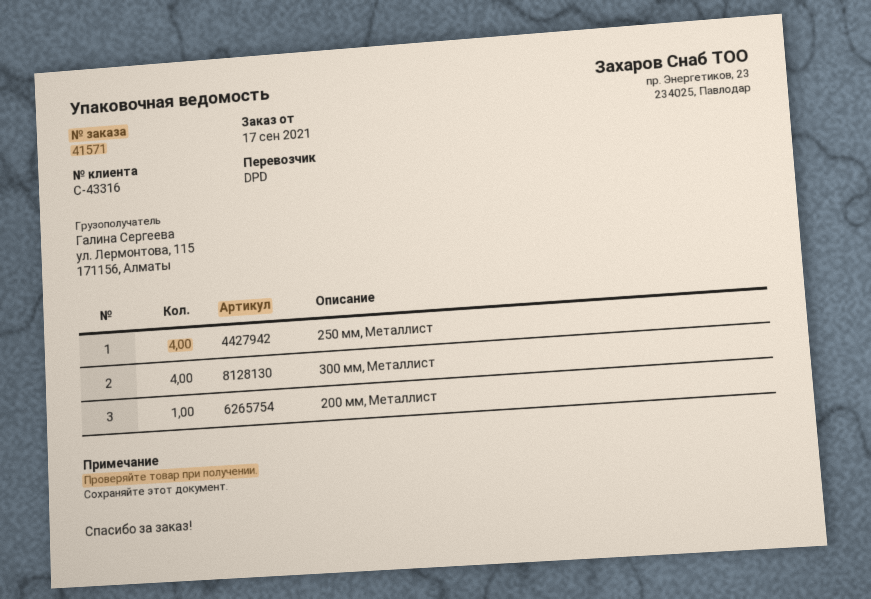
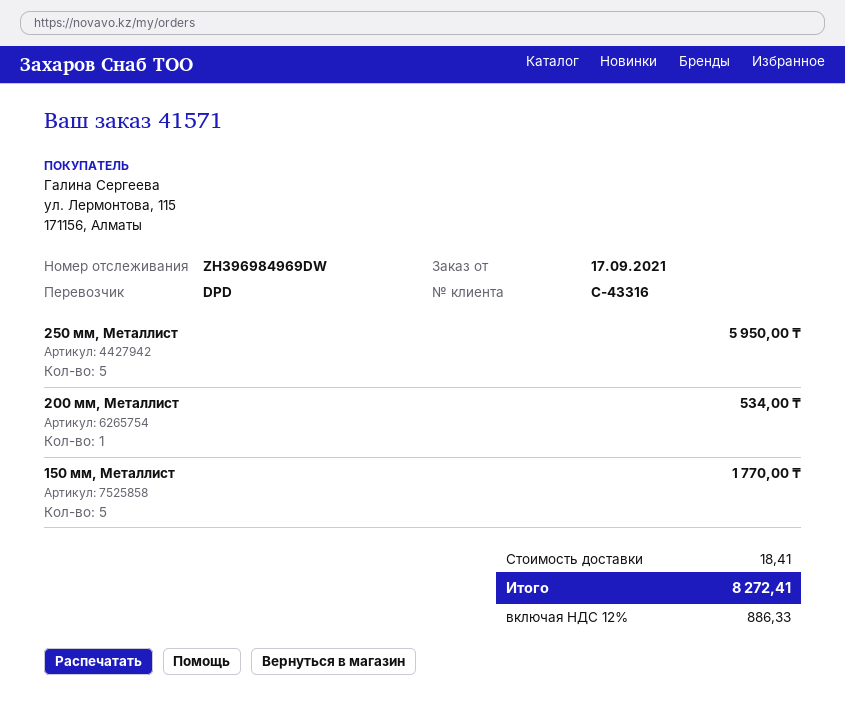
250 мм, Металлист: 4 -> 5
300 мм, Металлист: 4 -> none
150 мм, Металлист: none -> 5

